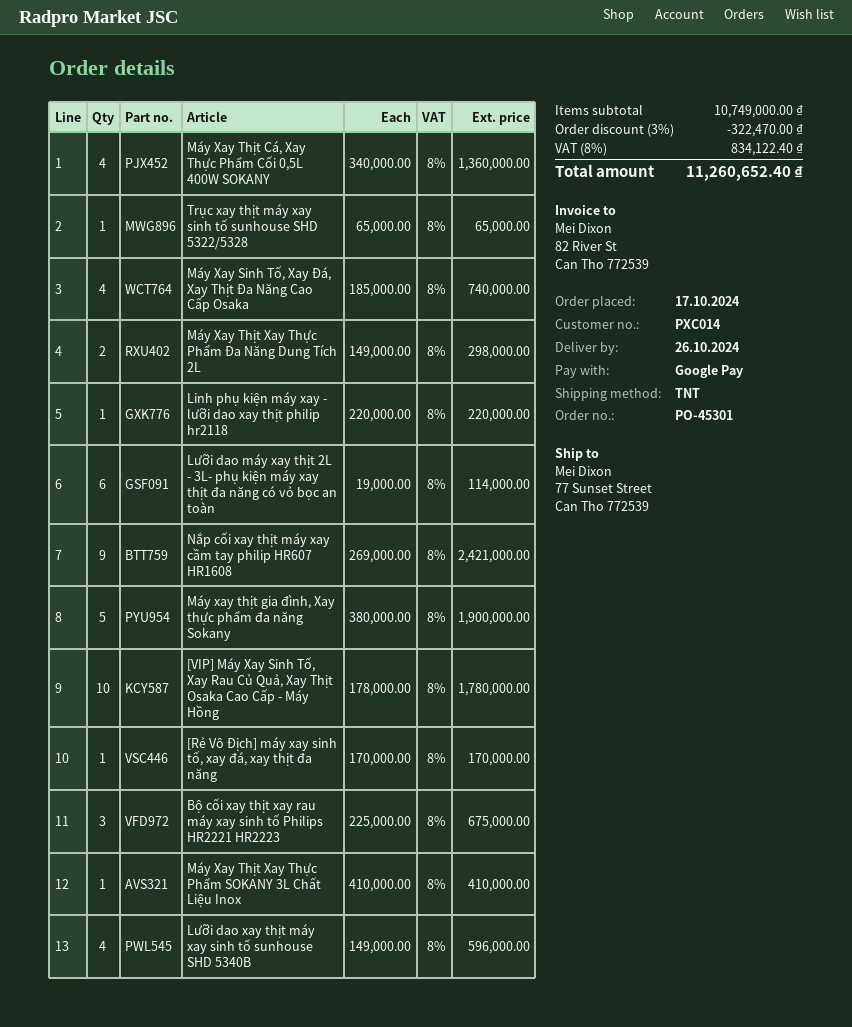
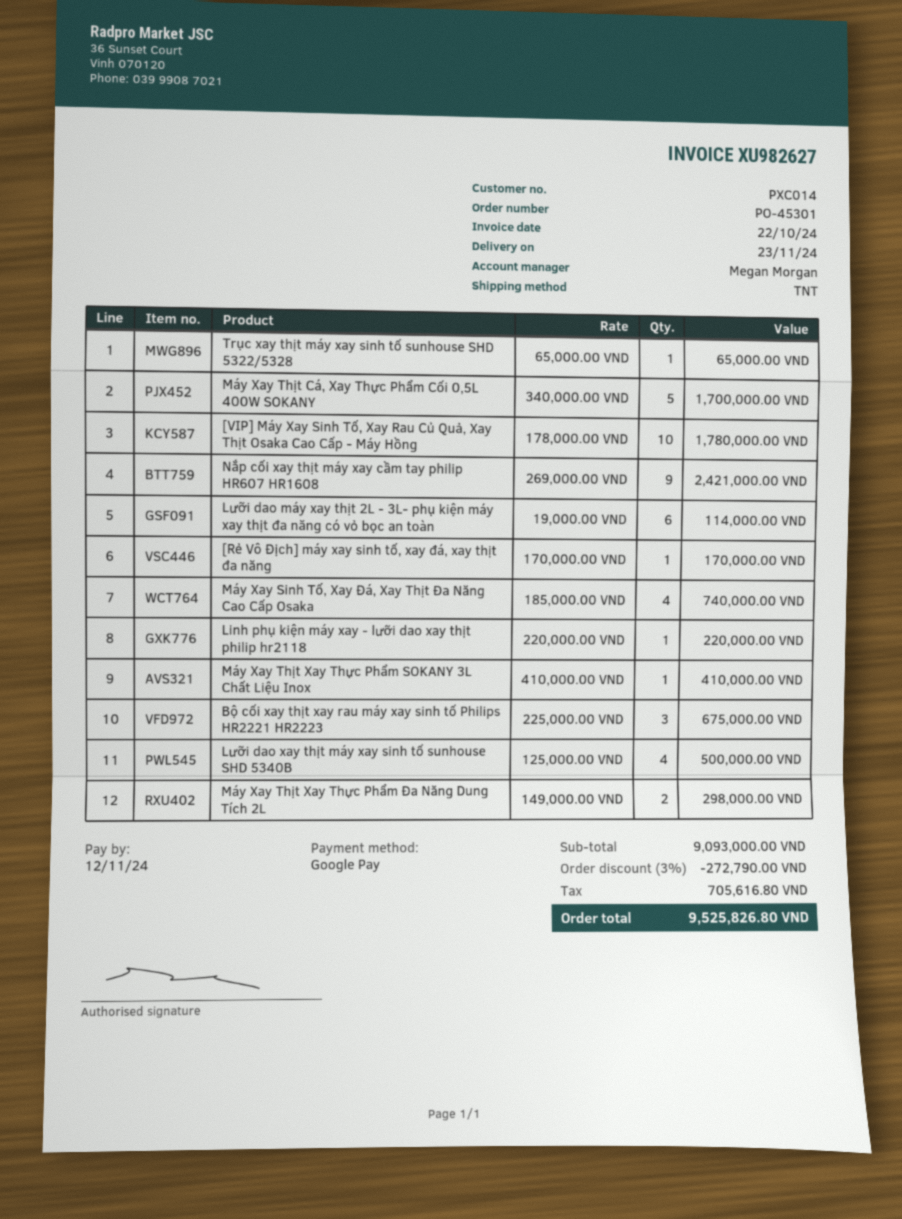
delivery date: 2024-10-26 -> 2024-11-23
Máy Xay Thịt Cá, Xay Thực Phẩm Cối 0,5L 400W SOKANY: 4 x 340000.00 = 1360000.00 -> 5 x 340000.00 = 1700000.00
Máy xay thịt gia đình, Xay thực phẩm đa năng Sokany: 5 x 380000.00 = 1900000.00 -> none
Lưỡi dao xay thịt máy xay sinh tố sunhouse SHD 5340B: 4 x 149000.00 = 596000.00 -> 4 x 125000.00 = 500000.00
subtotal: 10749000.00 -> 9093000.00
discount: 3% = 322470.00 -> 3% = 272790.00
tax: 834122.40 -> 705616.80
total: 11260652.40 -> 9525826.80

